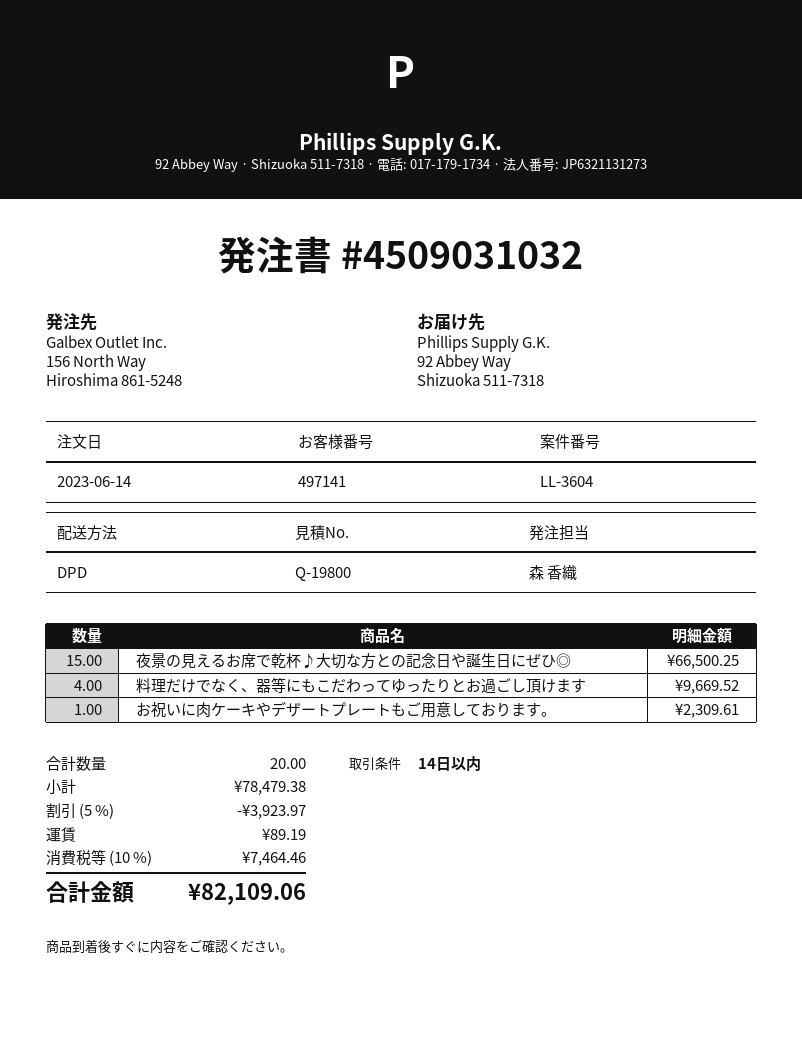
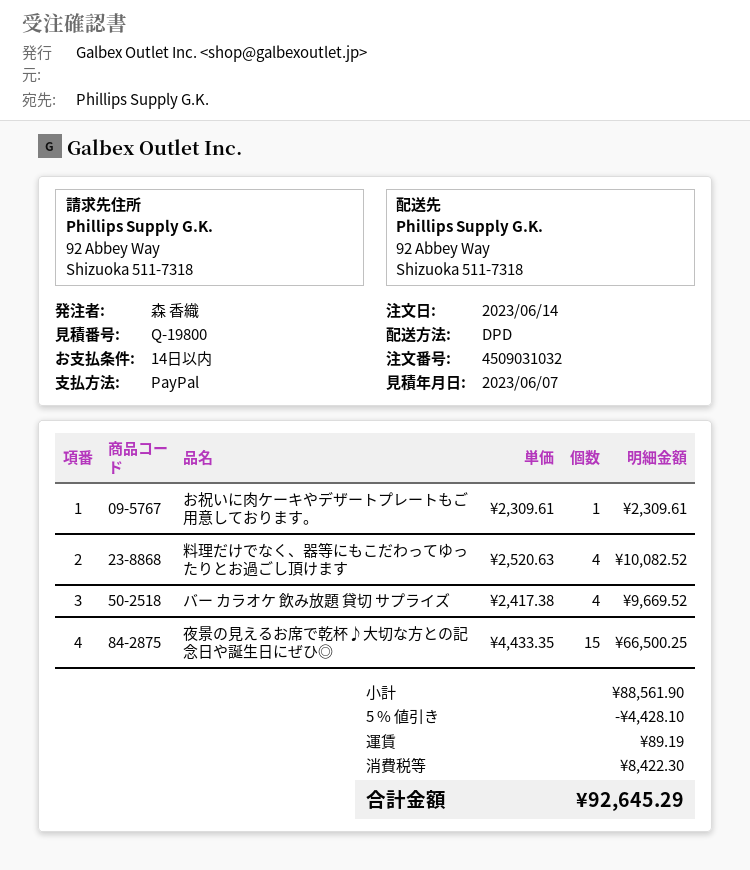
料理だけでなく、器等にもこだわってゆったりとお過ごし頂けます: 4 for 9669.52 -> 4 for 10082.52
バー カラオケ 飲み放題 貸切 サプライズ: none -> 4 for 9669.52
subtotal: 78479.38 -> 88561.90
discount: 5% = 3923.97 -> 5% = 4428.10
tax: 7464.46 -> 8422.30
total: 82109.06 -> 92645.29

